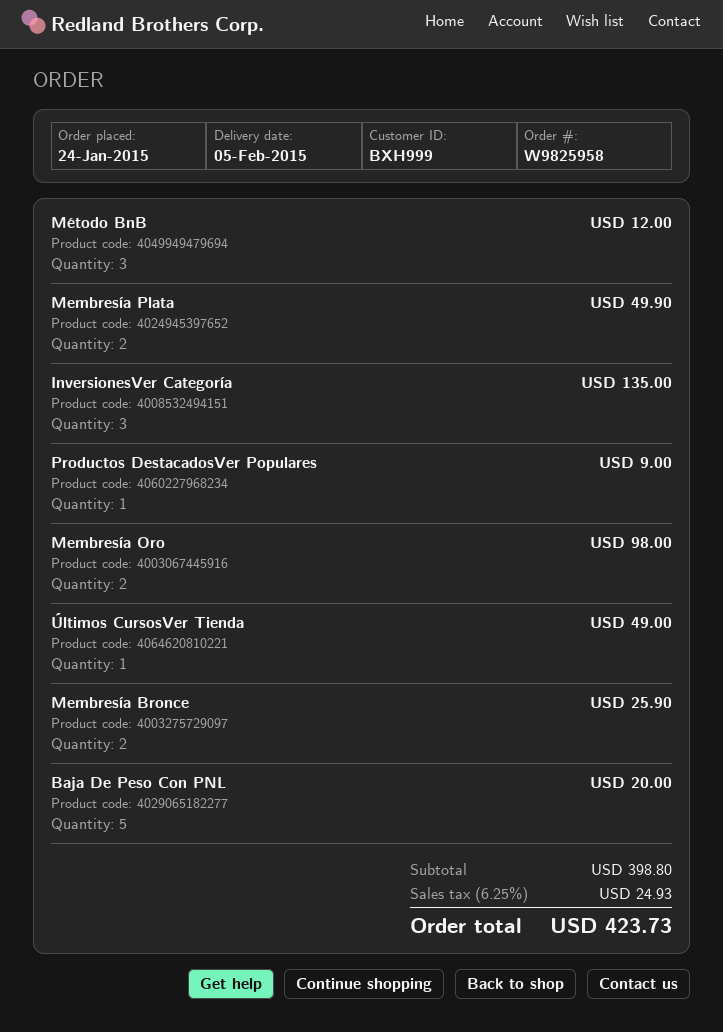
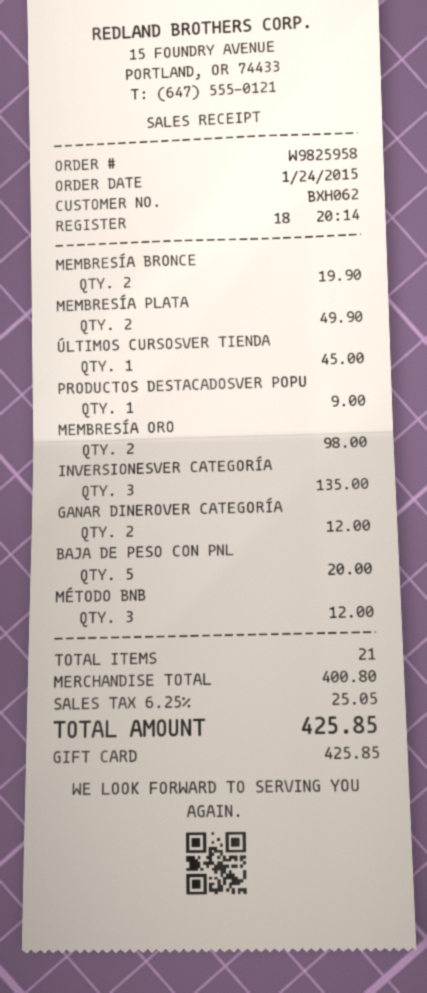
customer number: BXH999 -> BXH062
Últimos CursosVer Tienda: 1 for 49.00 -> 1 for 45.00
Membresía Bronce: 2 for 25.90 -> 2 for 19.90
GANAR DINEROVER CATEGORÍA: none -> 2 for 12.00
subtotal: 398.80 -> 400.80
tax: 6.25% = 24.93 -> 6.25% = 25.05
total: 423.73 -> 425.85

